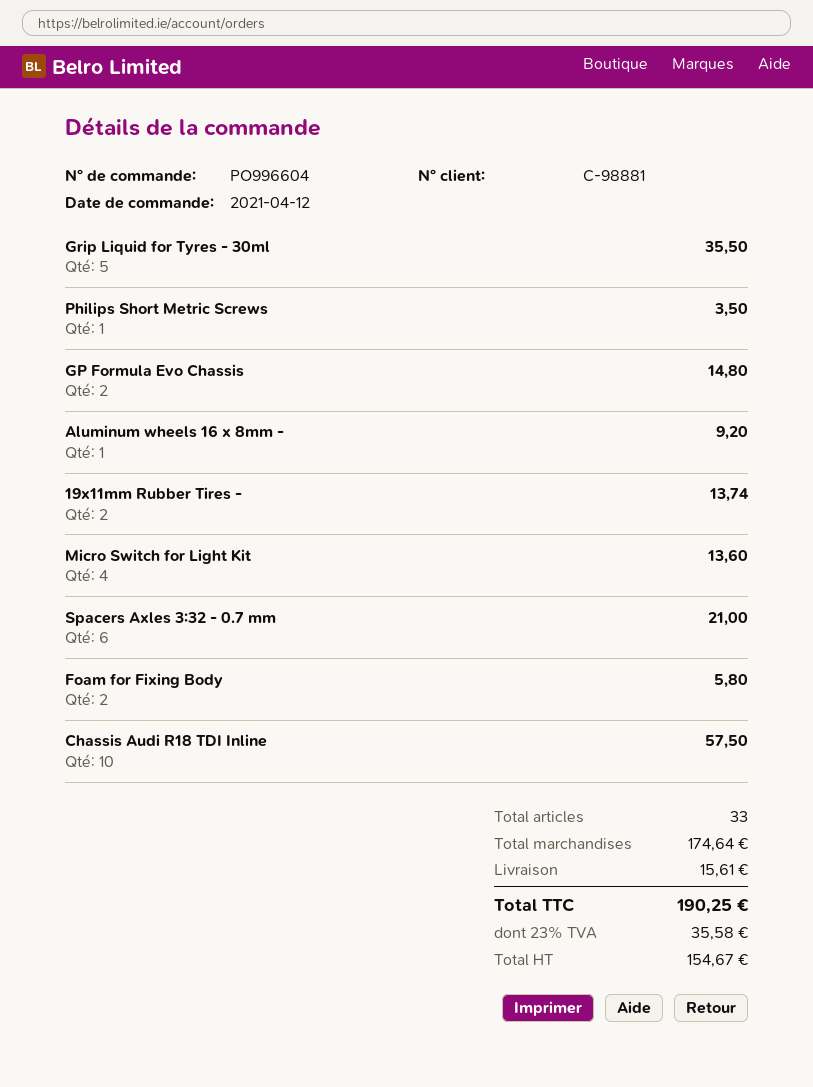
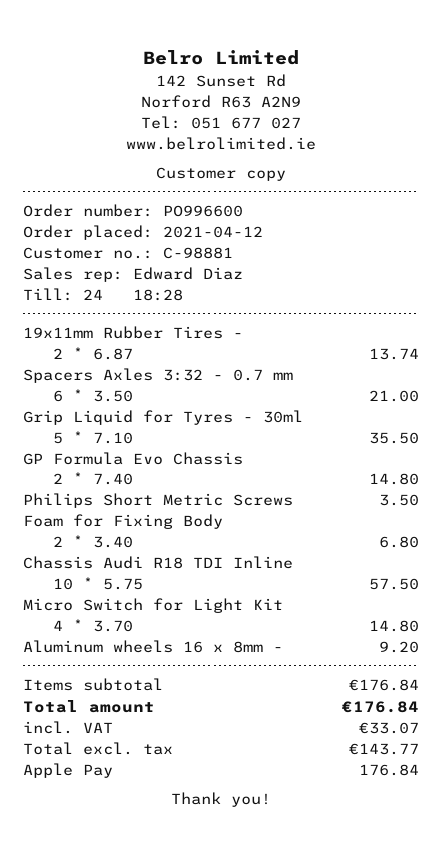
order number: PO996604 -> PO996600
Micro Switch for Light Kit: 4 for 13.60 -> 4 for 14.80
Foam for Fixing Body: 2 for 5.80 -> 2 for 6.80
subtotal: 174.64 -> 176.84
shipping: 15.61 -> none
net: 154.67 -> 143.77
tax: 35.58 -> 33.07
total: 190.25 -> 176.84

